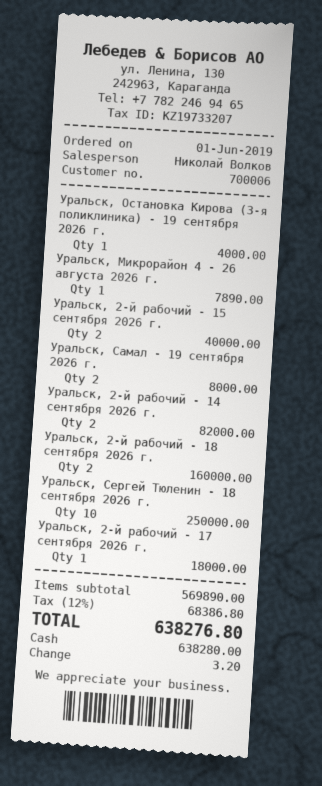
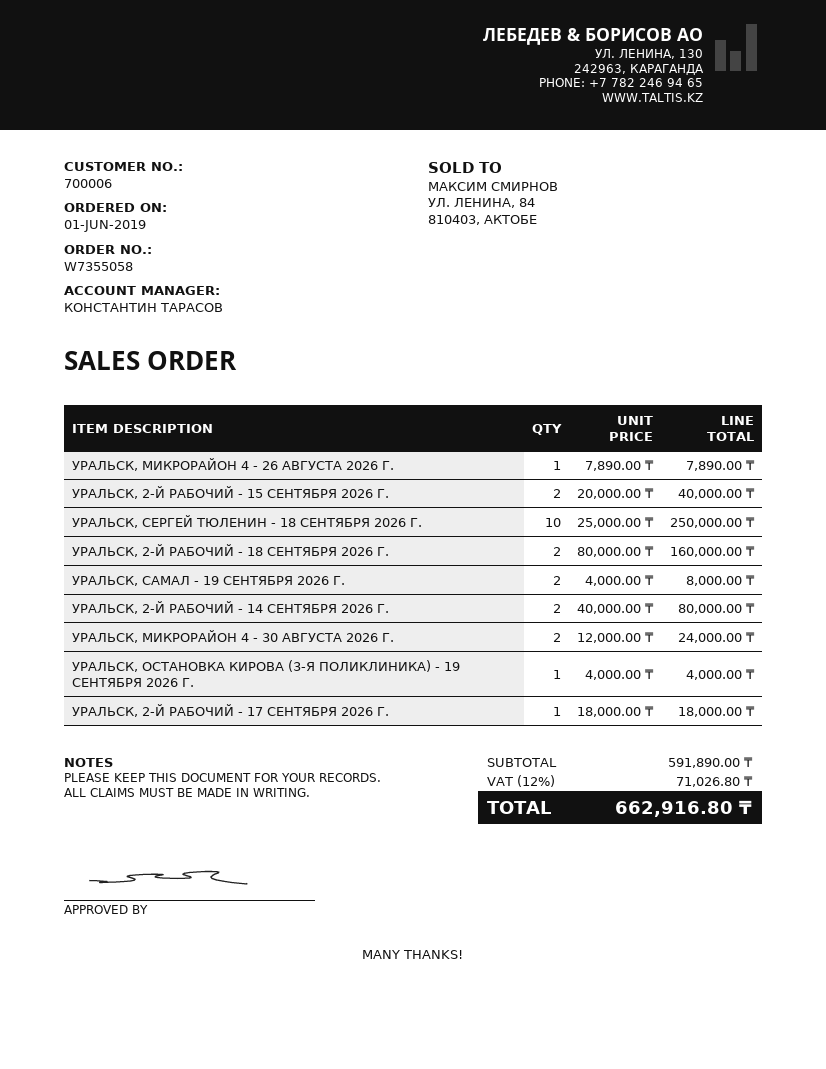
sales rep: Николай Волков -> КОНСТАНТИН ТАРАСОВ
Уральск, 2-й рабочий - 14 сентября 2026 г.: 2 for 82000.00 -> 2 for 80000.00
УРАЛЬСК, МИКРОРАЙОН 4 - 30 АВГУСТА 2026 Г.: none -> 2 for 24000.00
subtotal: 569890.00 -> 591890.00
tax: 12% = 68386.80 -> 12% = 71026.80
total: 638276.80 -> 662916.80

